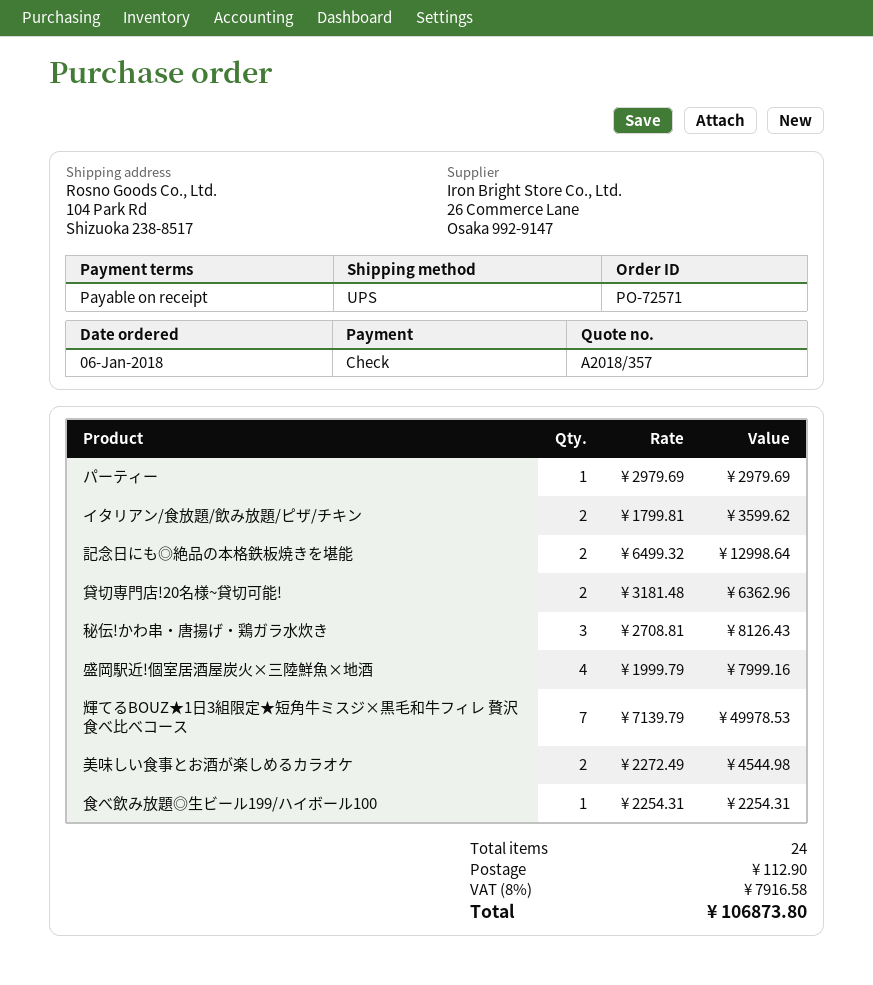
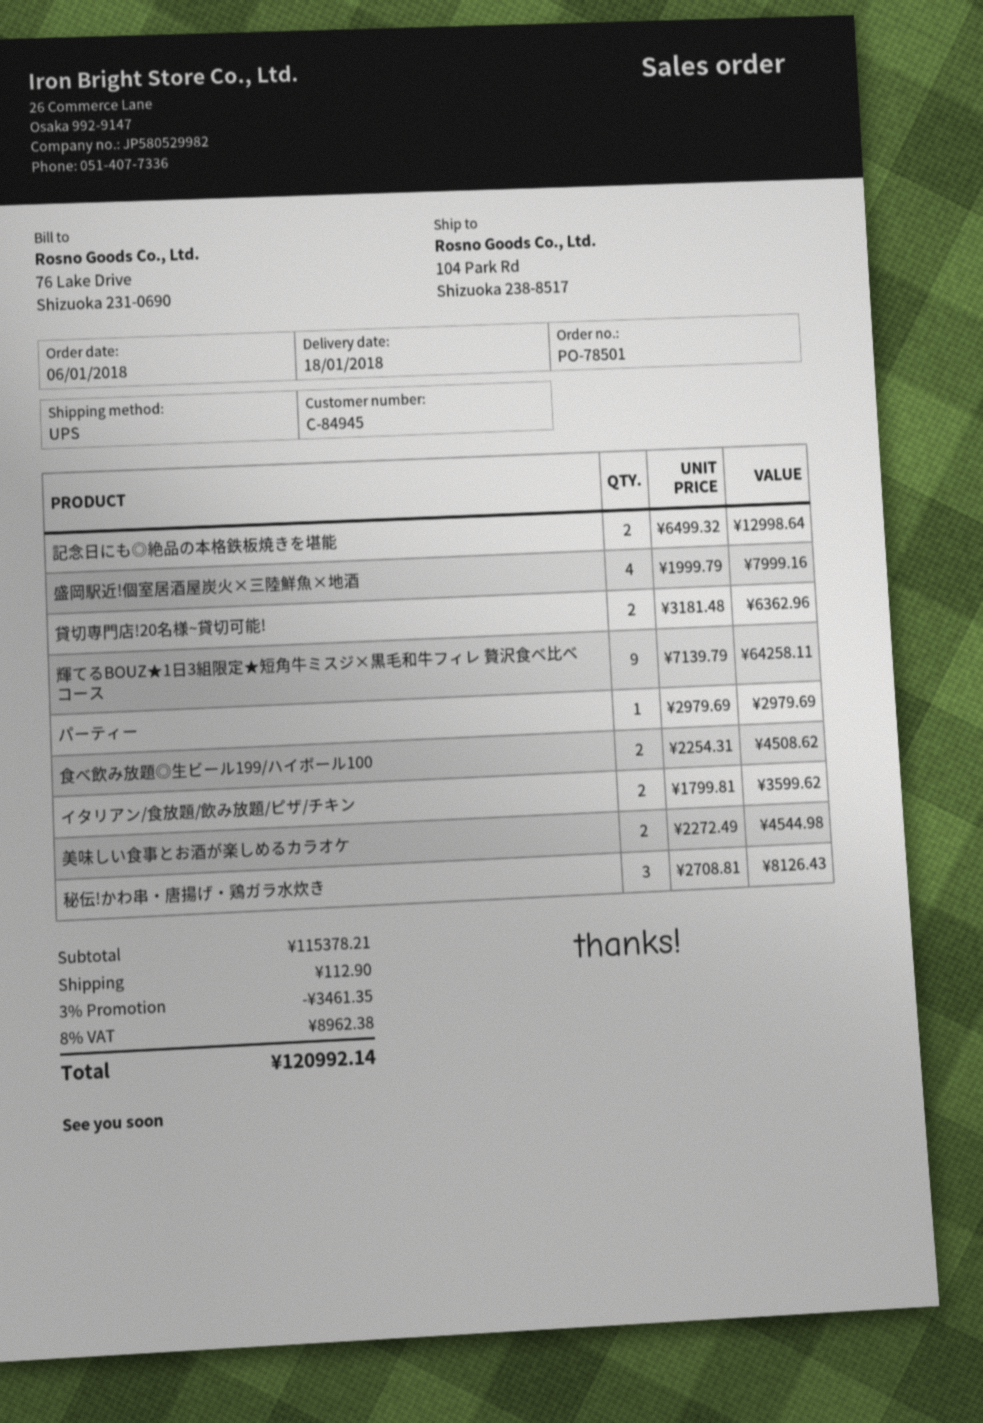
order number: PO-72571 -> PO-78501
輝てるBOUZ★1日3組限定★短角牛ミスジ×黒毛和牛フィレ 贅沢食べ比べコース: 7 x 7139.79 = 49978.53 -> 9 x 7139.79 = 64258.11
食べ飲み放題◎生ビール199/ハイボール100: 1 x 2254.31 = 2254.31 -> 2 x 2254.31 = 4508.62
discount: none -> 3% = 3461.35
tax: 8% = 7916.58 -> 8% = 8962.38
total: 106873.80 -> 120992.14

